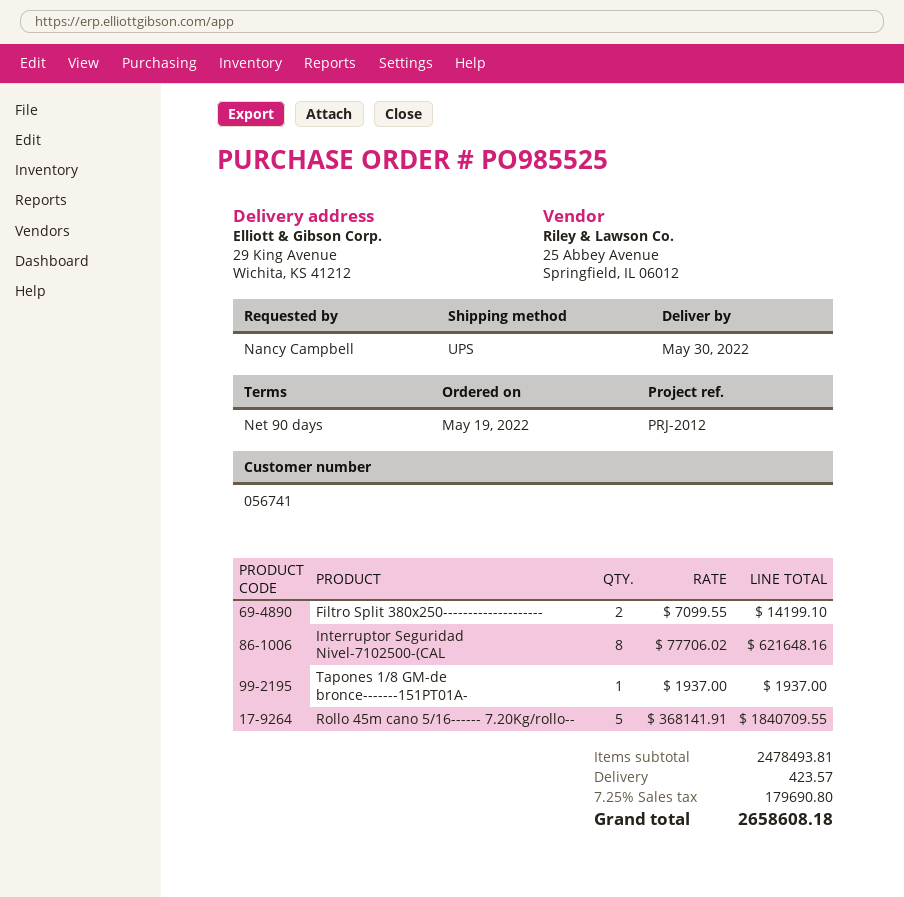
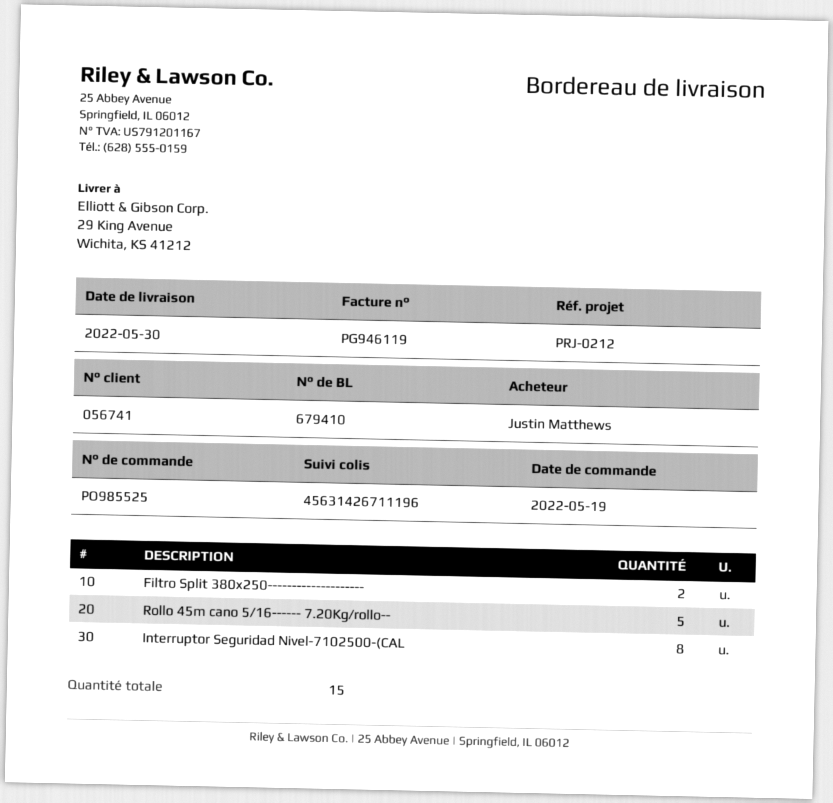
reference: PRJ-2012 -> PRJ-0212
ordered by: Nancy Campbell -> Justin Matthews
Tapones 1/8 GM-de bronce-------151PT01A-: 1 -> none

